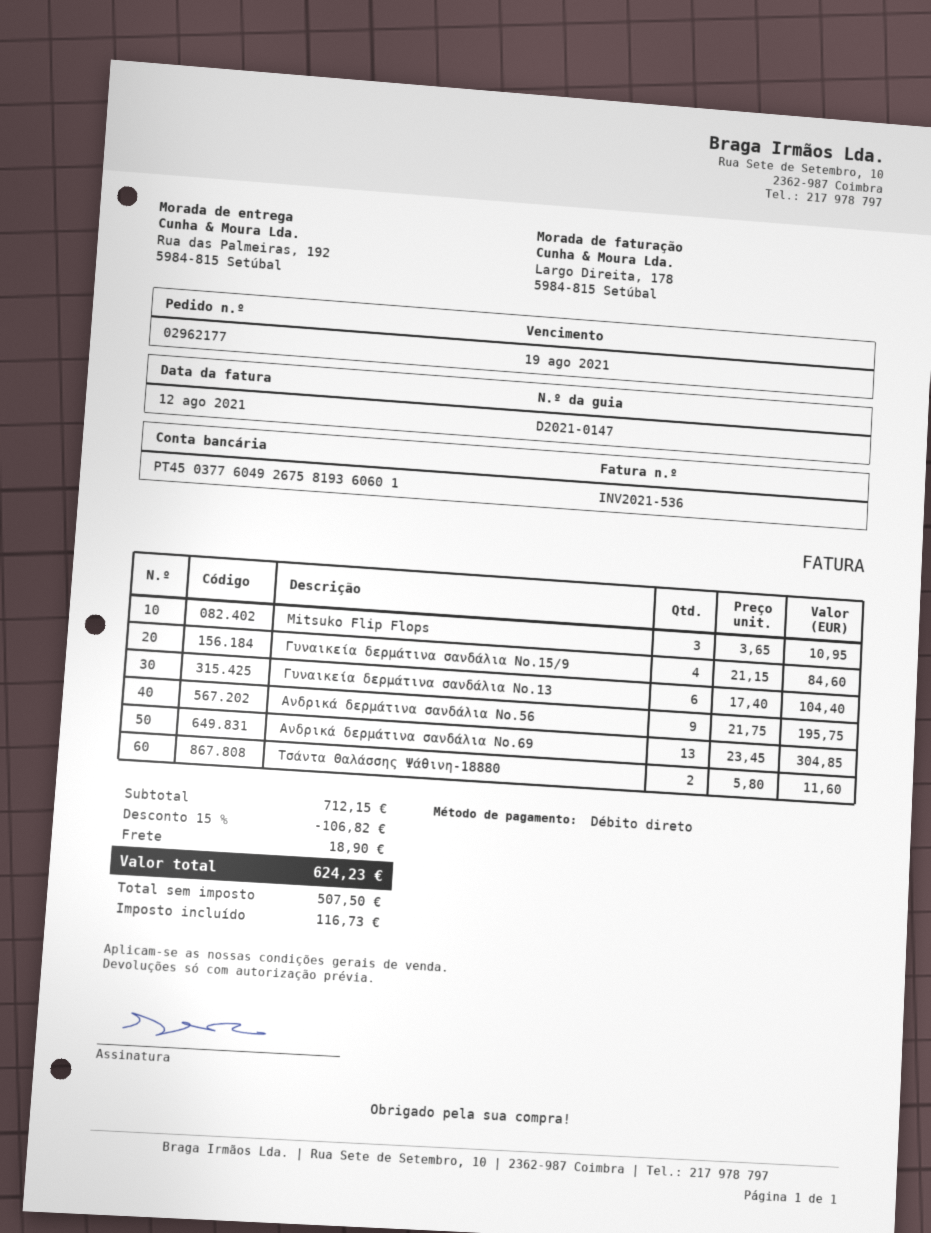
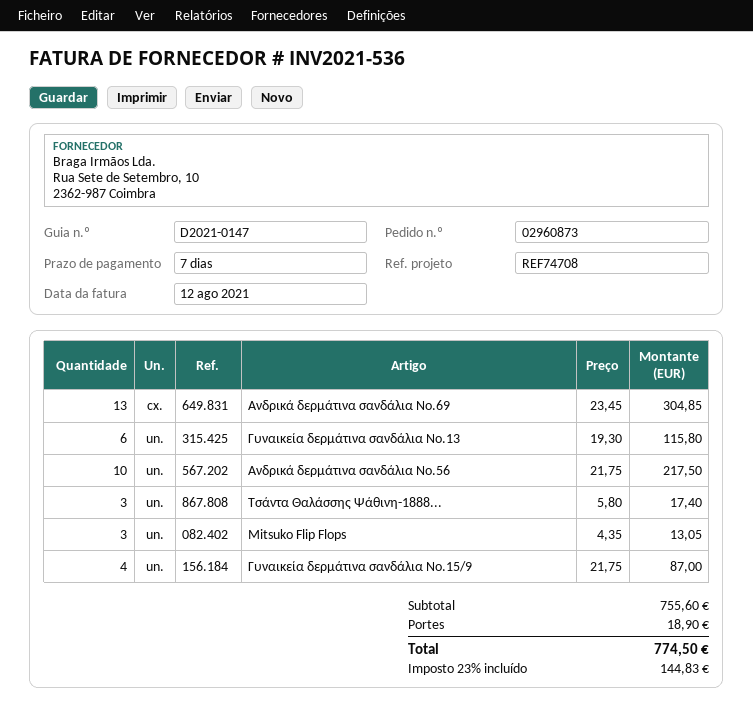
order number: 02962177 -> 02960873
Mitsuko Flip Flops: 3 x 3.65 = 10.95 -> 3 x 4.35 = 13.05
Γυναικεία δερμάτινα σανδάλια Νο.15/9: 4 x 21.15 = 84.60 -> 4 x 21.75 = 87.00
Γυναικεία δερμάτινα σανδάλια Νο.13: 6 x 17.40 = 104.40 -> 6 x 19.30 = 115.80
Ανδρικά δερμάτινα σανδάλια Νο.56: 9 x 21.75 = 195.75 -> 10 x 21.75 = 217.50
Τσάντα Θαλάσσης Ψάθινη-18880: 2 x 5.80 = 11.60 -> 3 x 5.80 = 17.40
subtotal: 712.15 -> 755.60
discount: 15% = 106.82 -> none
tax: 116.73 -> 144.83
total: 624.23 -> 774.50

